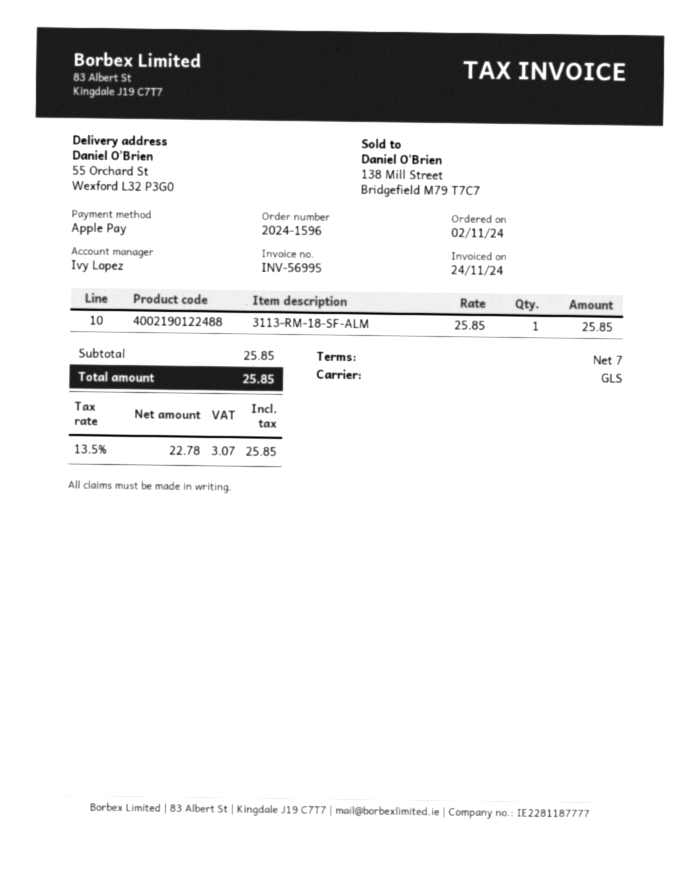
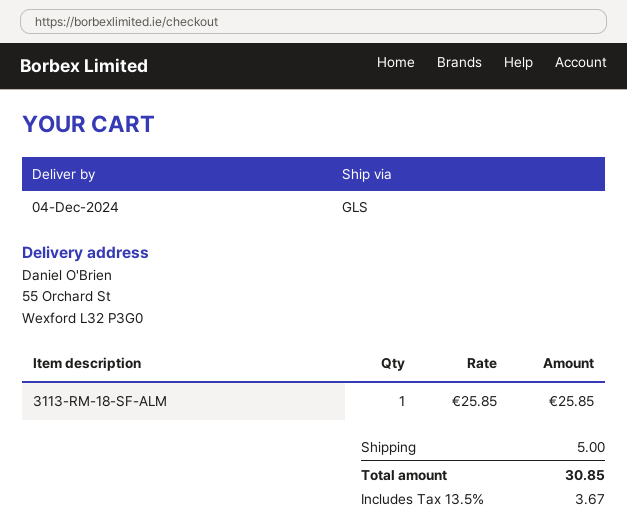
shipping: none -> 5.00
tax: 13.5% = 3.07 -> 13.5% = 3.67
total: 25.85 -> 30.85

